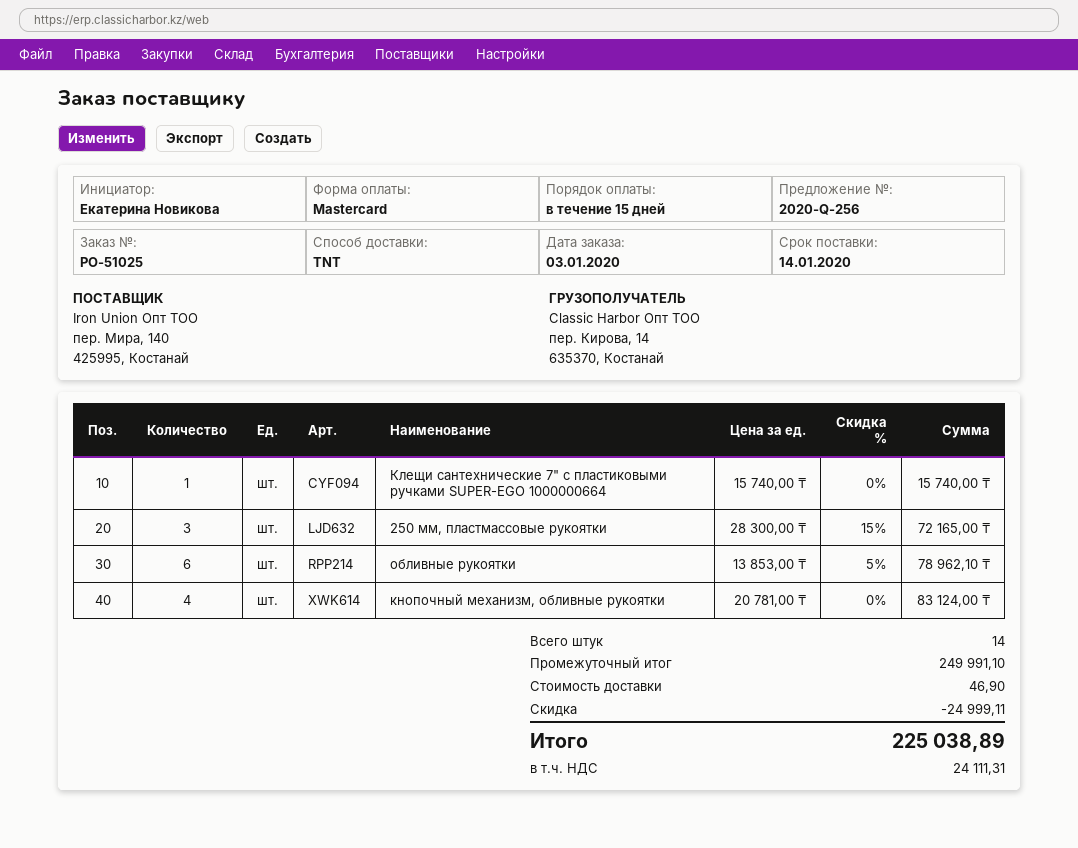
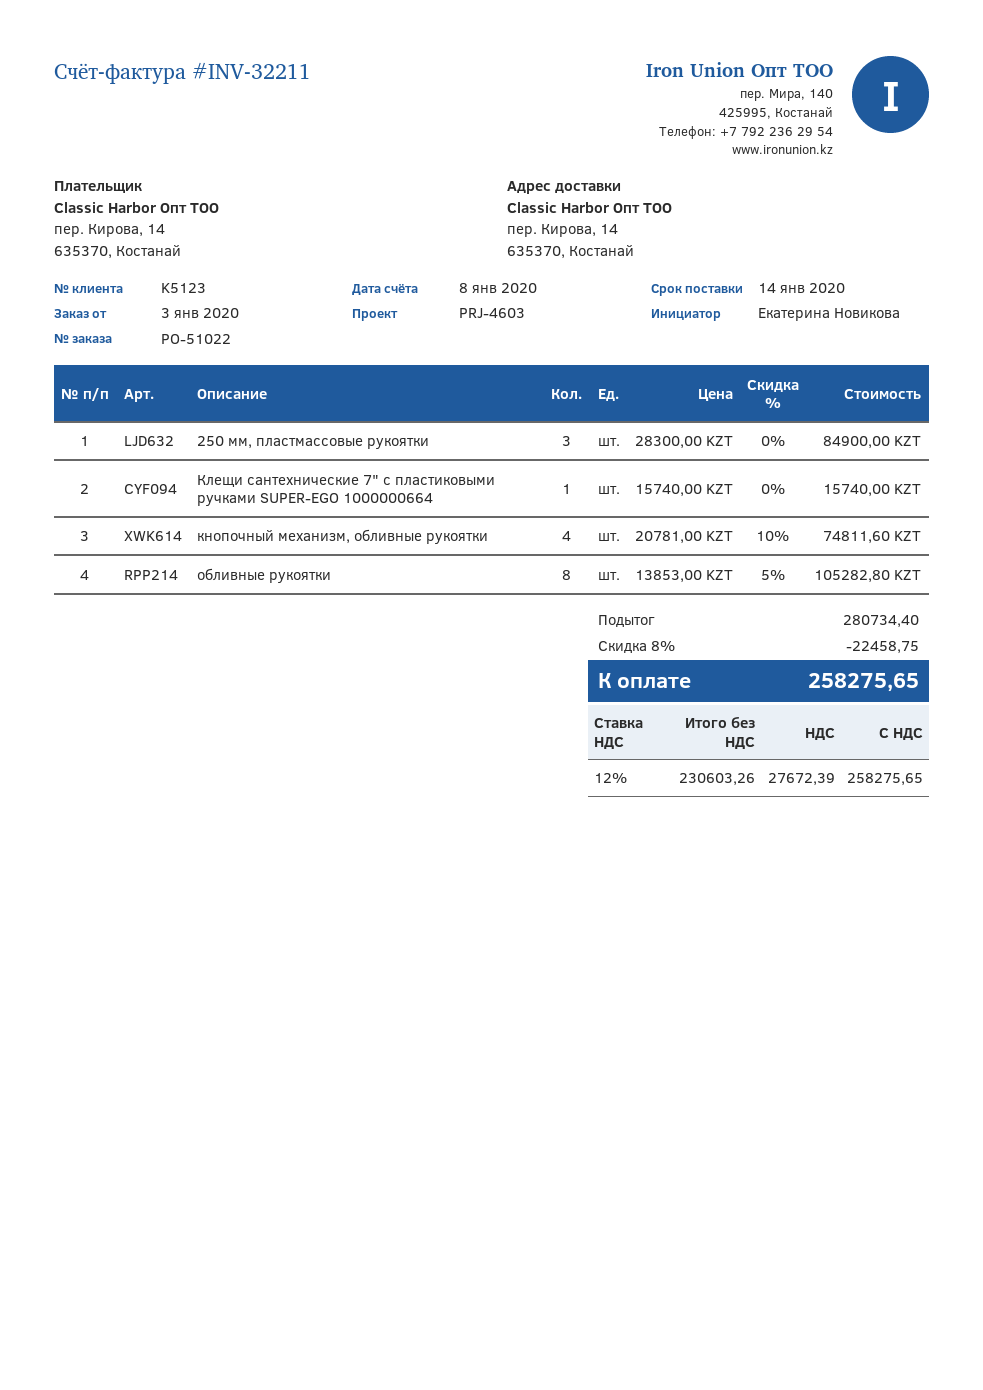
order number: PO-51025 -> PO-51022
250 мм, пластмассовые рукоятки: 3 x 28300.00 - 15% = 72165.00 -> 3 x 28300.00 = 84900.00
обливные рукоятки: 6 x 13853.00 - 5% = 78962.10 -> 8 x 13853.00 - 5% = 105282.80
кнопочный механизм, обливные рукоятки: 4 x 20781.00 = 83124.00 -> 4 x 20781.00 - 10% = 74811.60
subtotal: 249991.10 -> 280734.40
discount: 24999.11 -> 22458.75
shipping: 46.90 -> none
tax: 24111.31 -> 27672.39
total: 225038.89 -> 258275.65

